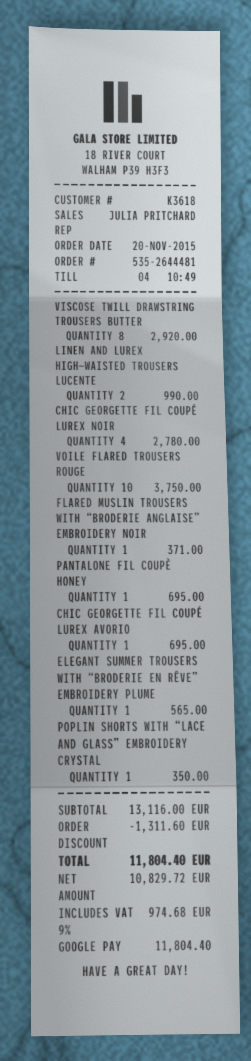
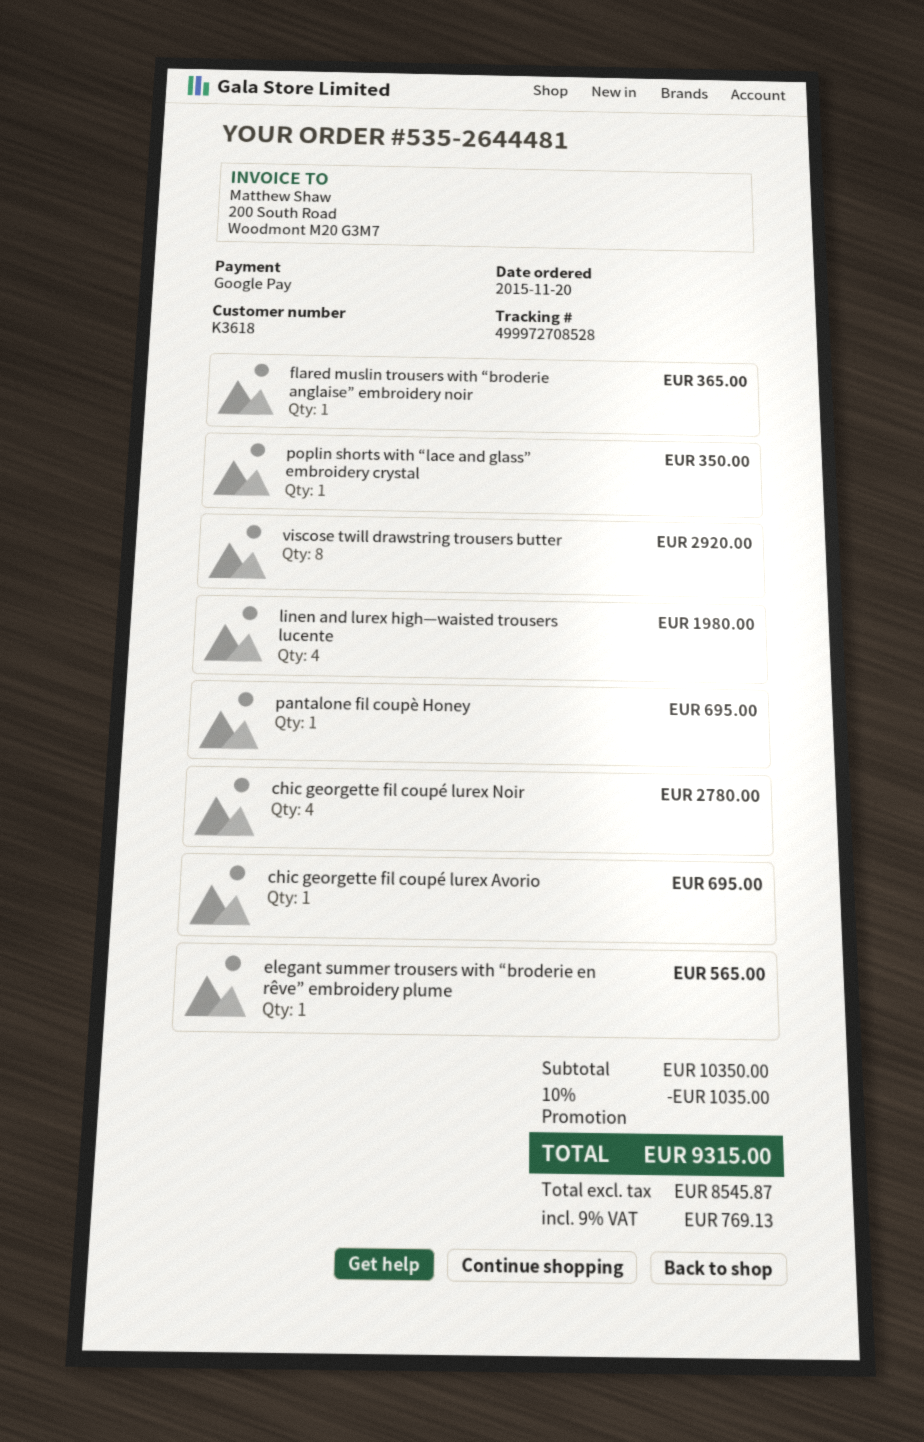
LINEN AND LUREX HIGH—WAISTED TROUSERS LUCENTE: 2 for 990.00 -> 4 for 1980.00
VOILE FLARED TROUSERS ROUGE: 10 for 3750.00 -> none
FLARED MUSLIN TROUSERS WITH “BRODERIE ANGLAISE” EMBROIDERY NOIR: 1 for 371.00 -> 1 for 365.00
subtotal: 13116.00 -> 10350.00
discount: 1311.60 -> 1035.00
net: 10829.72 -> 8545.87
tax: 9% = 974.68 -> 9% = 769.13
total: 11804.40 -> 9315.00

